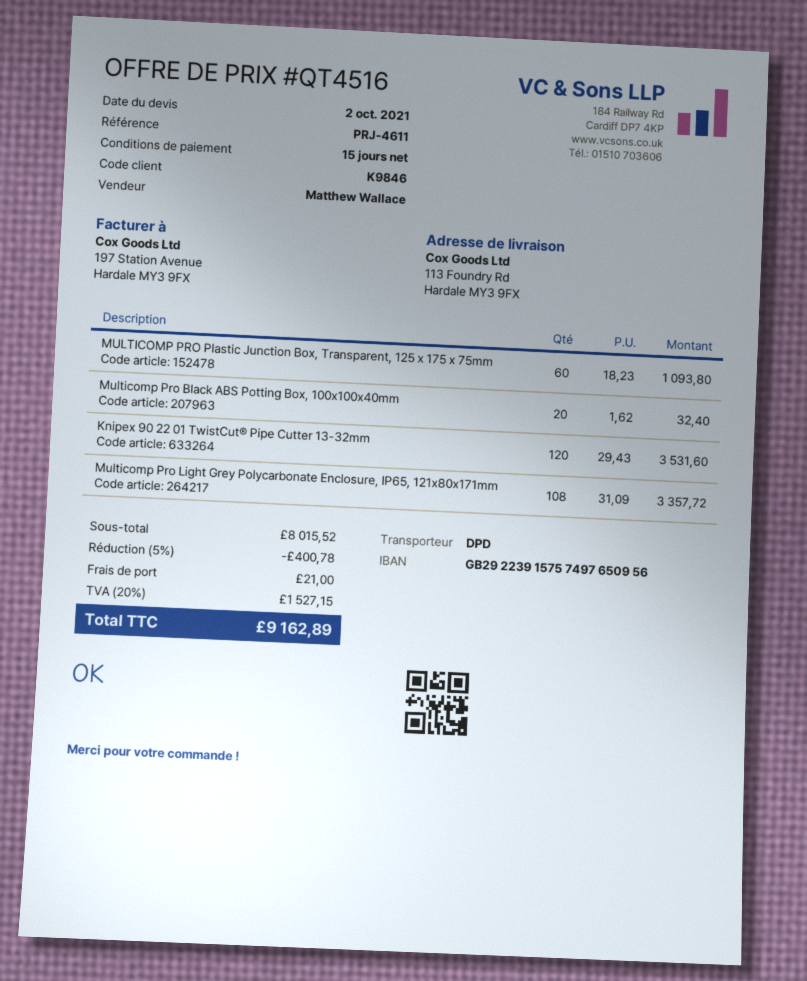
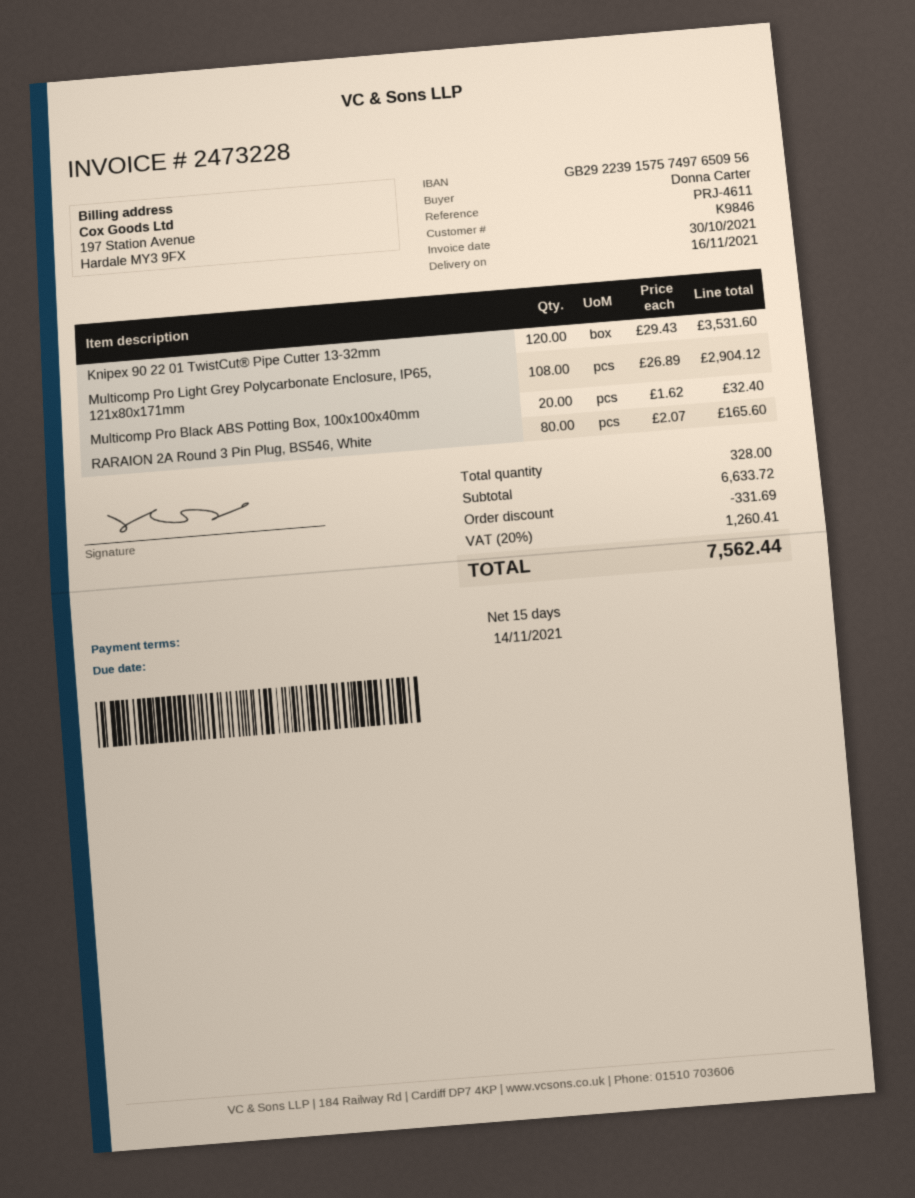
MULTICOMP PRO Plastic Junction Box, Transparent, 125 x 175 x 75mm: 60 x 18.23 = 1093.80 -> none
Multicomp Pro Light Grey Polycarbonate Enclosure, IP65, 121x80x171mm: 108 x 31.09 = 3357.72 -> 108 x 26.89 = 2904.12
RARAION 2A Round 3 Pin Plug, BS546, White: none -> 80 x 2.07 = 165.60
subtotal: 8015.52 -> 6633.72
discount: 400.78 -> 331.69
shipping: 21.00 -> none
tax: 20% = 1527.15 -> 20% = 1260.41
total: 9162.89 -> 7562.44

